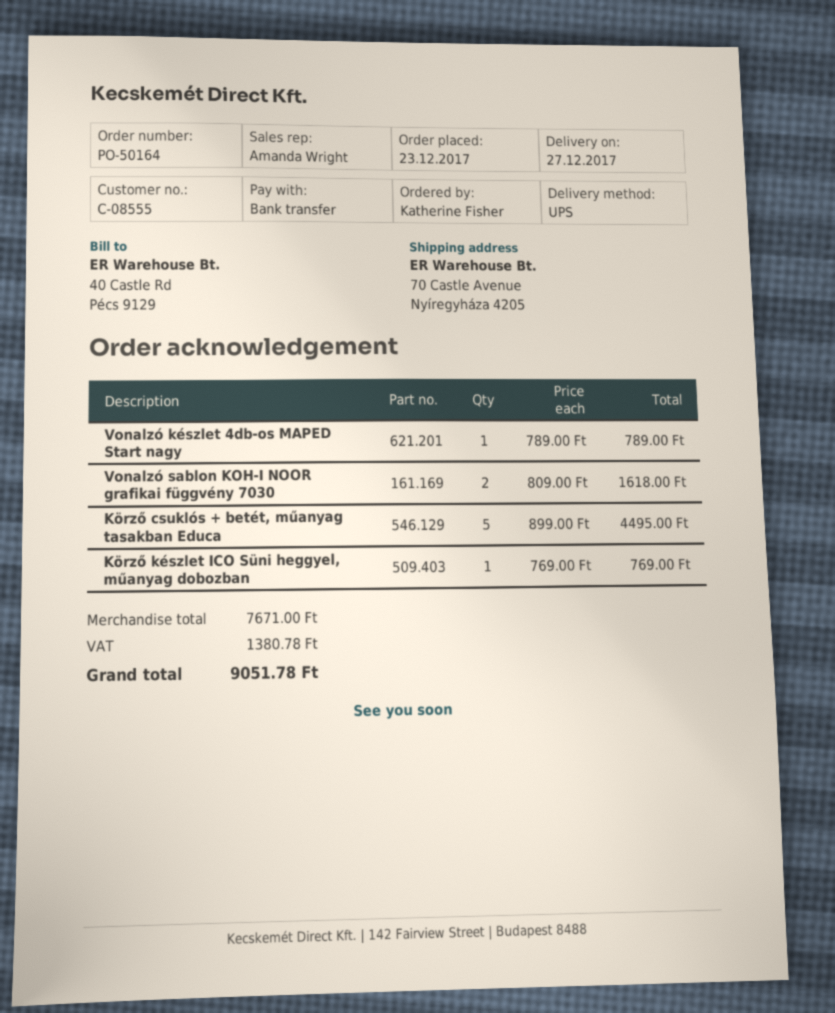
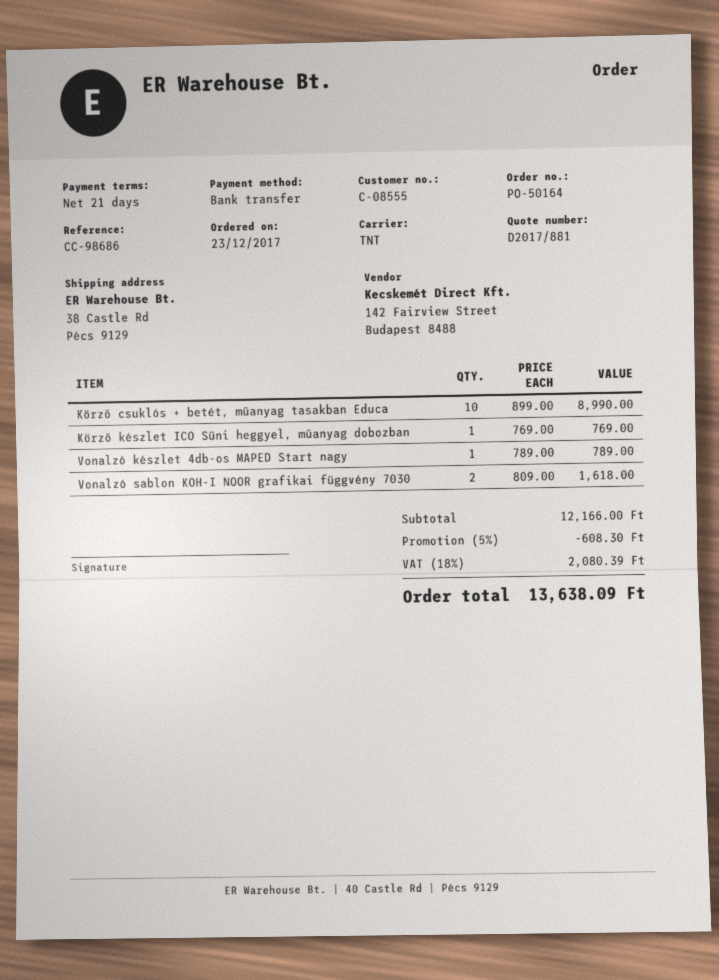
shipping method: UPS -> TNT
ship to: 70 Castle Avenue, Nyíregyháza 4205 -> 38 Castle Rd, Pécs 9129
Körző csuklós + betét, műanyag tasakban Educa: 5 x 899.00 = 4495.00 -> 10 x 899.00 = 8990.00
subtotal: 7671.00 -> 12166.00
discount: none -> 5% = 608.30
tax: 1380.78 -> 2080.39
total: 9051.78 -> 13638.09

